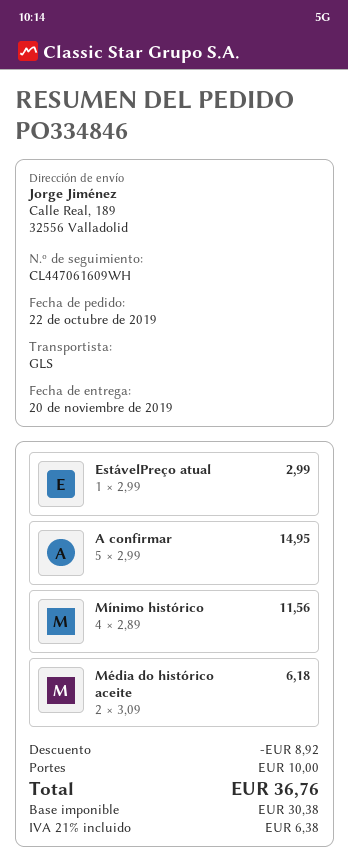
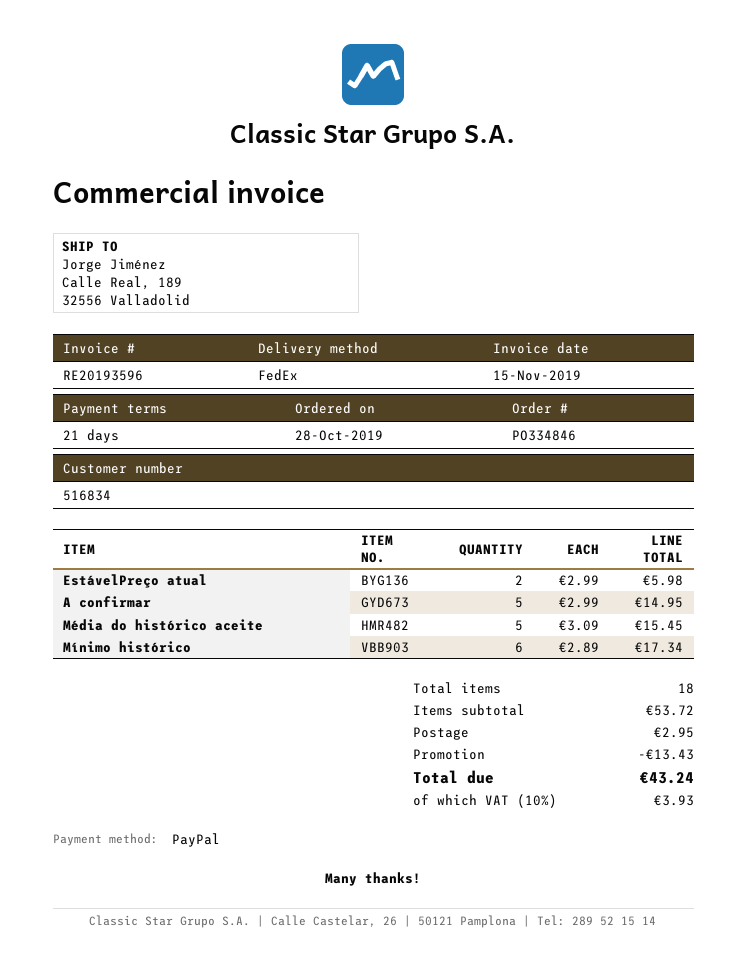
order date: 2019-10-22 -> 2019-10-28
shipping method: GLS -> FedEx
EstávelPreço atual: 1 x 2.99 = 2.99 -> 2 x 2.99 = 5.98
Mínimo histórico: 4 x 2.89 = 11.56 -> 6 x 2.89 = 17.34
Média do histórico aceite: 2 x 3.09 = 6.18 -> 5 x 3.09 = 15.45
discount: 8.92 -> 13.43
shipping: 10.00 -> 2.95
tax: 21% = 6.38 -> 10% = 3.93
total: 36.76 -> 43.24

